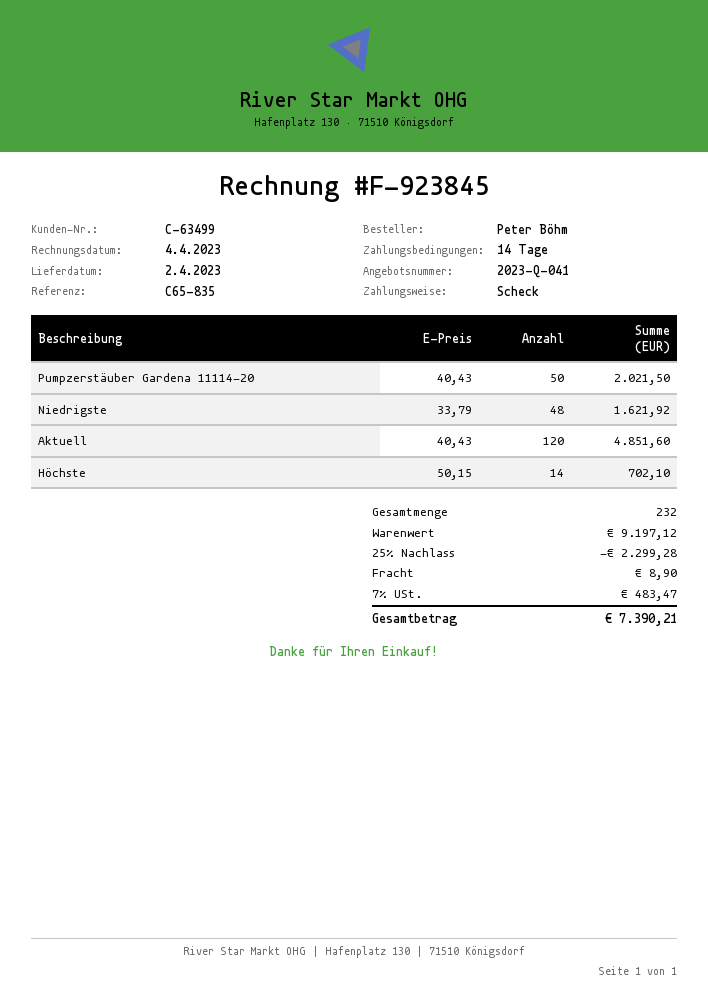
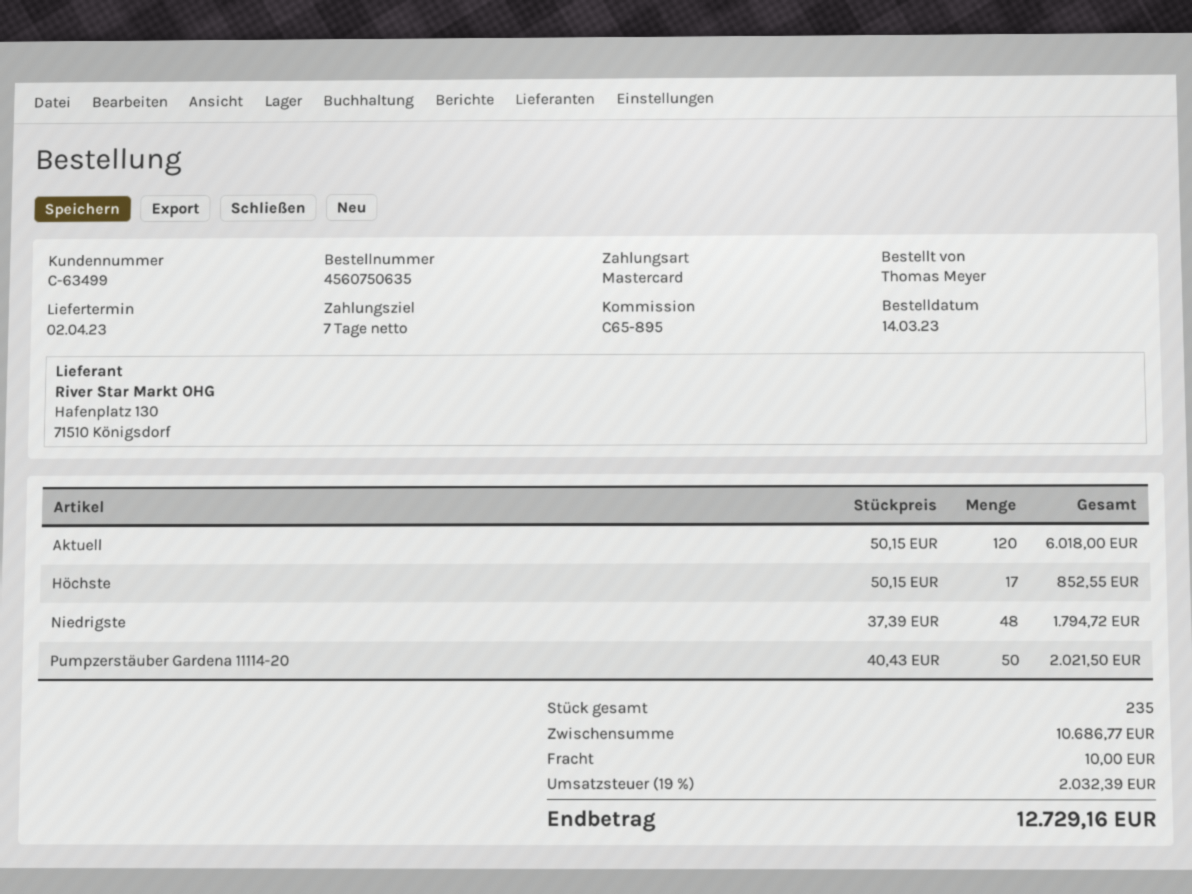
payment terms: 14 days -> 7 days
reference: C65-835 -> C65-895
ordered by: Peter Böhm -> Thomas Meyer
payment method: cheque -> Mastercard
Niedrigste: 48 x 33.79 = 1621.92 -> 48 x 37.39 = 1794.72
Aktuell: 120 x 40.43 = 4851.60 -> 120 x 50.15 = 6018.00
Höchste: 14 x 50.15 = 702.10 -> 17 x 50.15 = 852.55
total quantity: 232 -> 235
subtotal: 9197.12 -> 10686.77
discount: 25% = 2299.28 -> none
shipping: 8.90 -> 10.00
tax: 7% = 483.47 -> 19% = 2032.39
total: 7390.21 -> 12729.16

